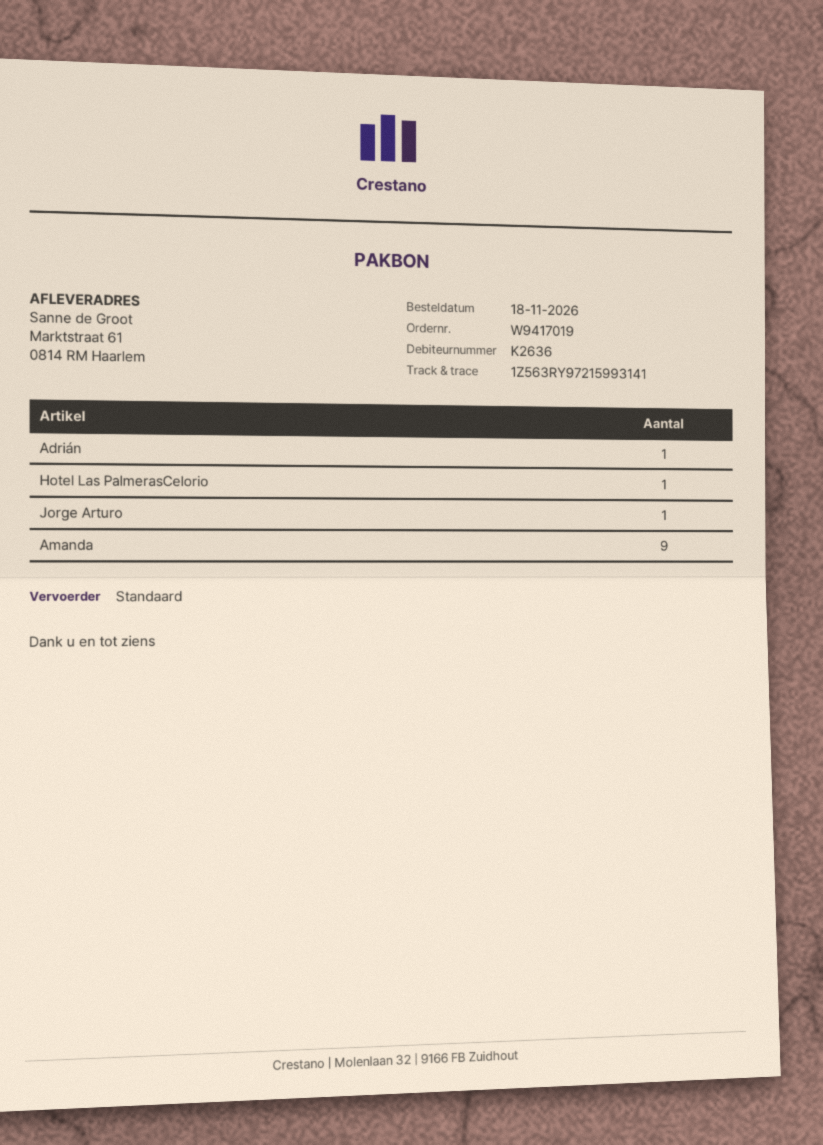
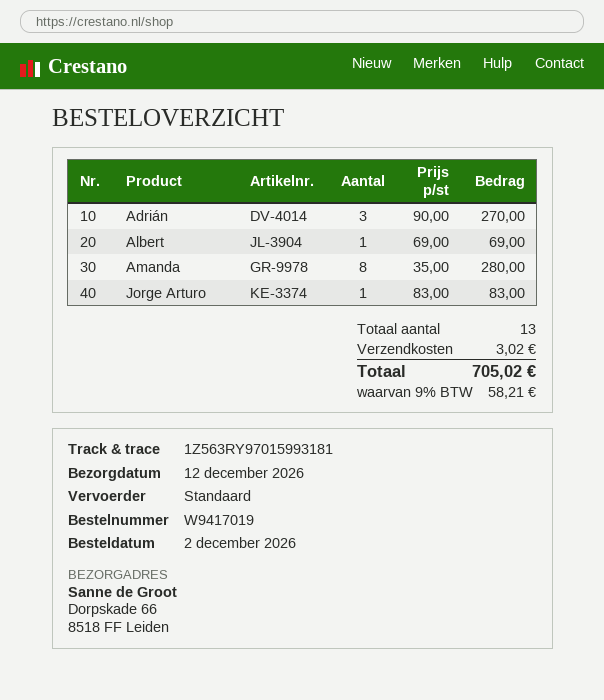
order date: 2026-11-18 -> 2026-12-02
tracking number: 1Z563RY97215993141 -> 1Z563RY97015993181
ship to: Marktstraat 61, 0814 RM Haarlem -> Dorpskade 66, 8518 FF Leiden
Adrián: 1 -> 3
Hotel Las PalmerasCelorio: 1 -> none
Amanda: 9 -> 8
Albert: none -> 1

